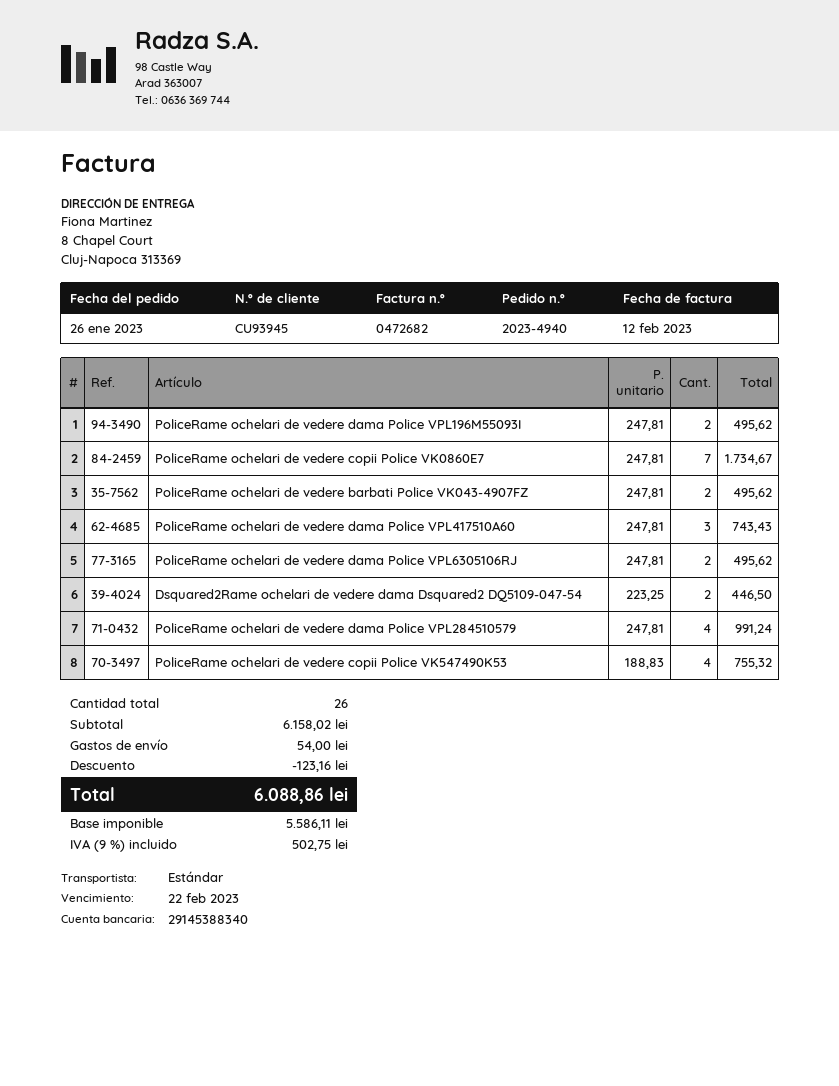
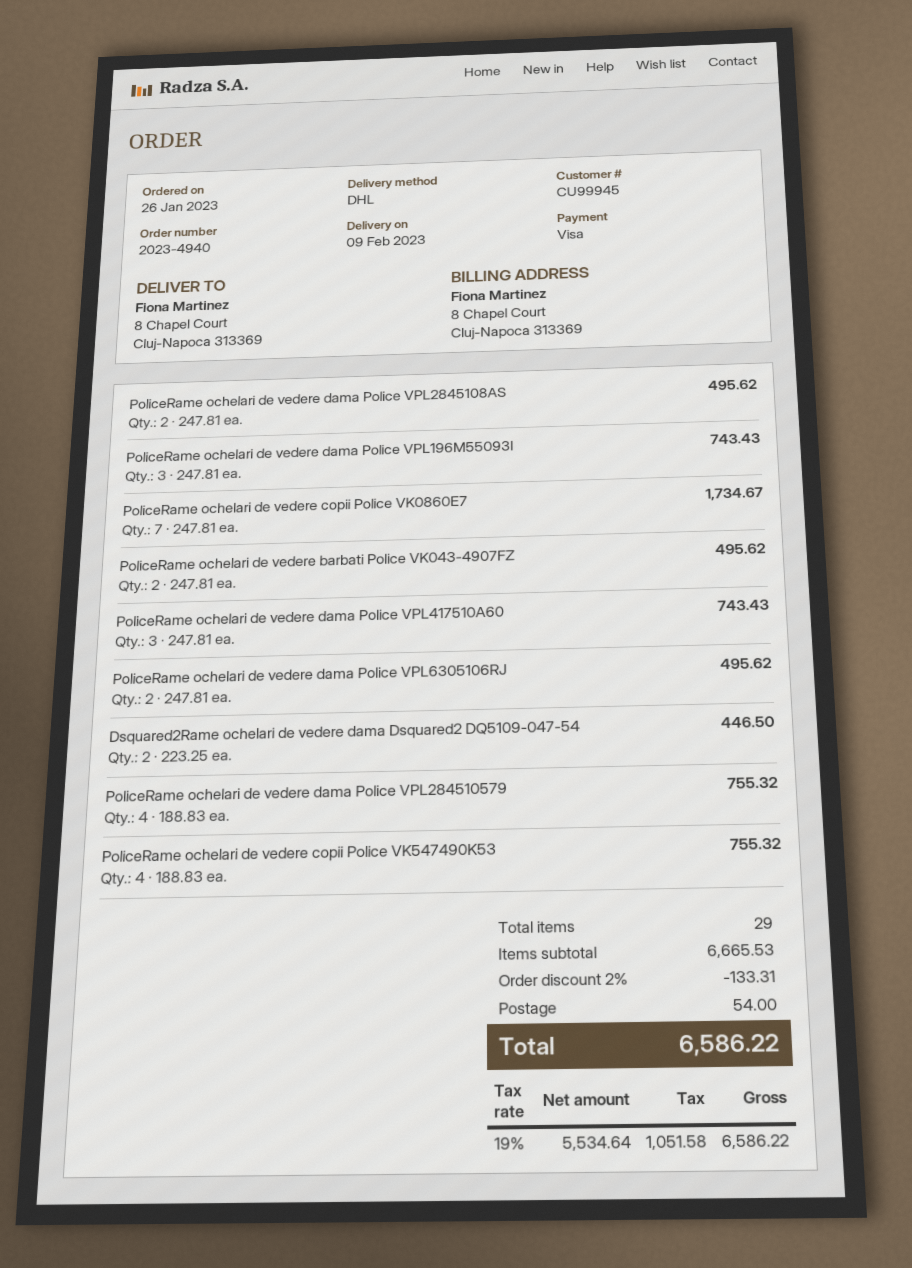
customer number: CU93945 -> CU99945
shipping method: standard -> DHL
PoliceRame ochelari de vedere dama Police VPL196M55093I: 2 x 247.81 = 495.62 -> 3 x 247.81 = 743.43
PoliceRame ochelari de vedere dama Police VPL284510579: 4 x 247.81 = 991.24 -> 4 x 188.83 = 755.32
PoliceRame ochelari de vedere dama Police VPL2845108AS: none -> 2 x 247.81 = 495.62
total quantity: 26 -> 29
subtotal: 6158.02 -> 6665.53
discount: 123.16 -> 133.31
net: 5586.11 -> 5534.64
tax: 9% = 502.75 -> 19% = 1051.58
total: 6088.86 -> 6586.22

